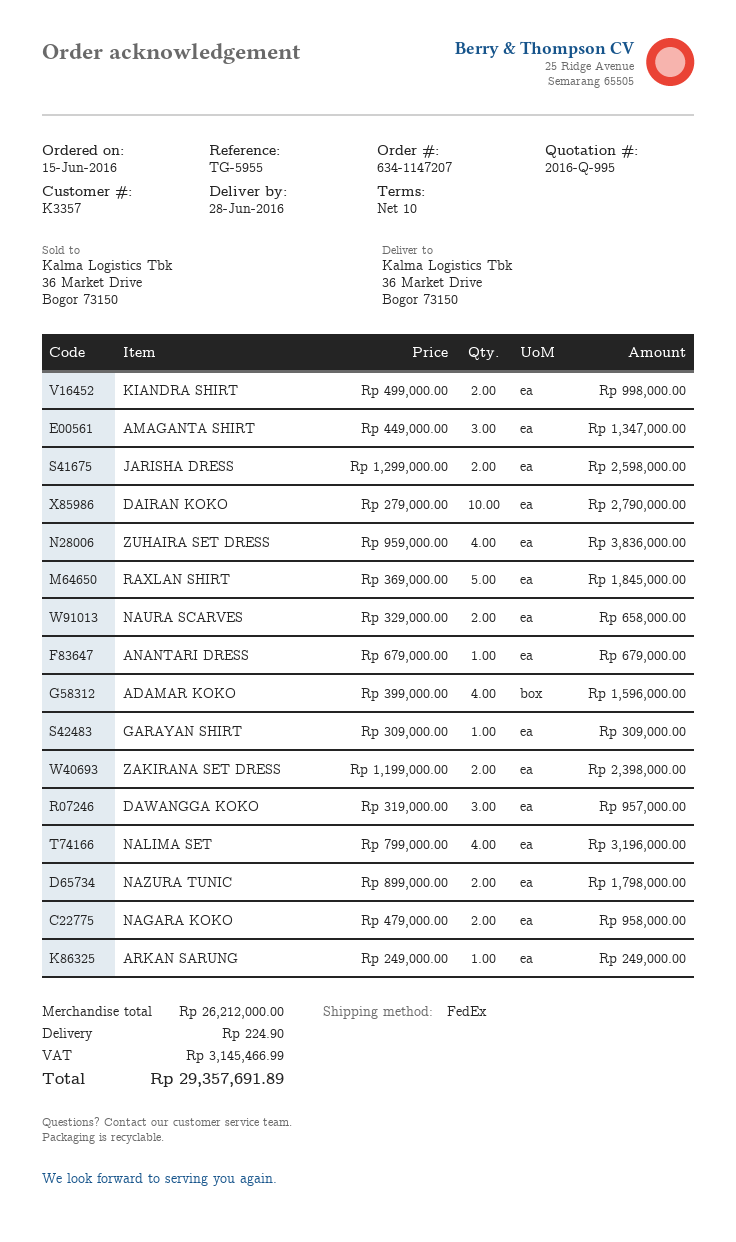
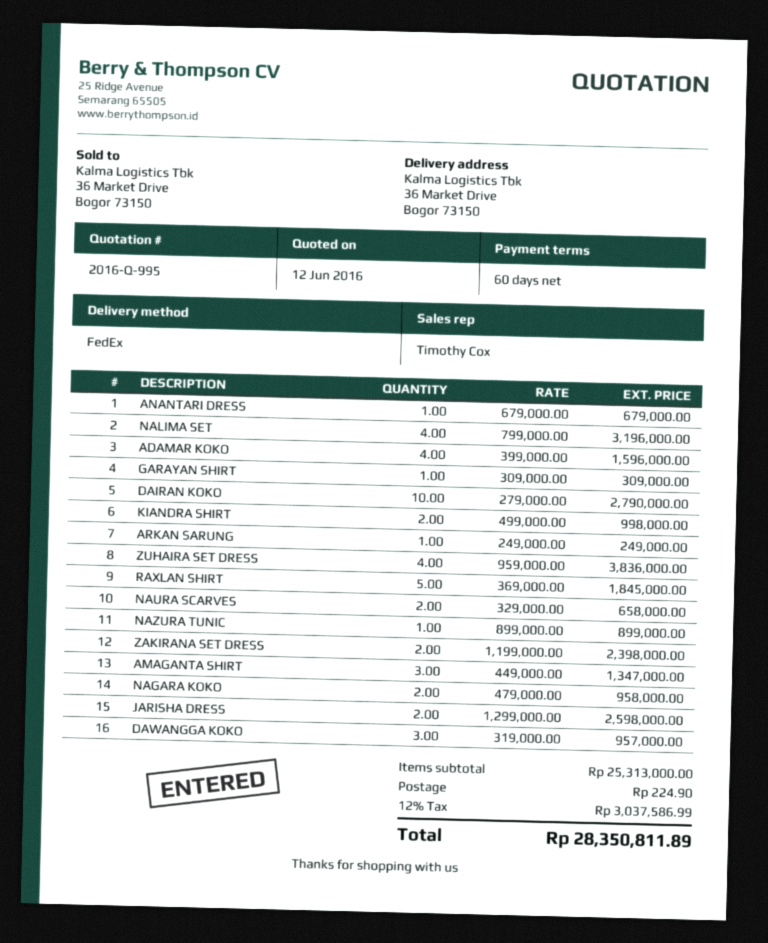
payment terms: 10 days -> 60 days
NAZURA TUNIC: 2 x 899000.00 = 1798000.00 -> 1 x 899000.00 = 899000.00
subtotal: 26212000.00 -> 25313000.00
tax: 3145466.99 -> 3037586.99
total: 29357691.89 -> 28350811.89

